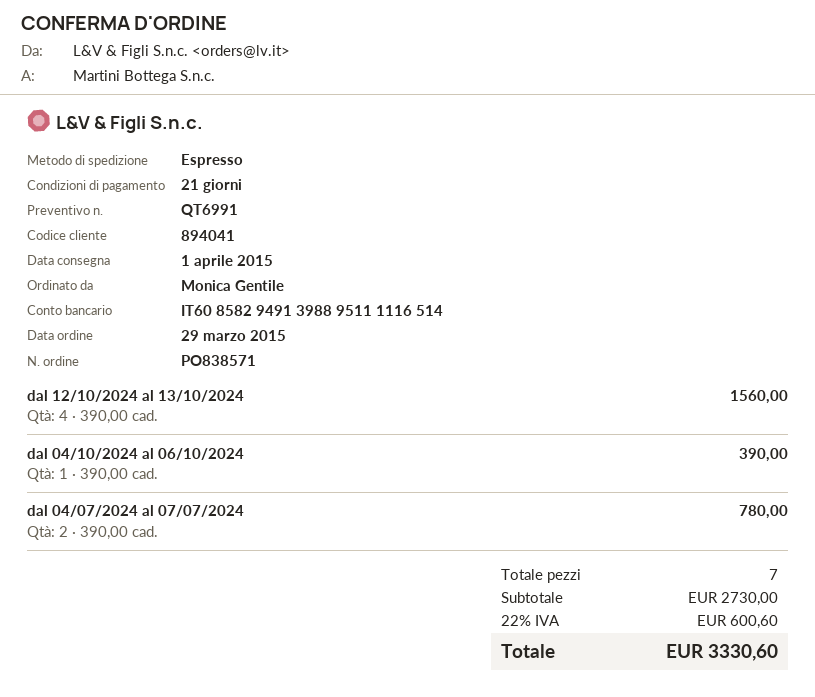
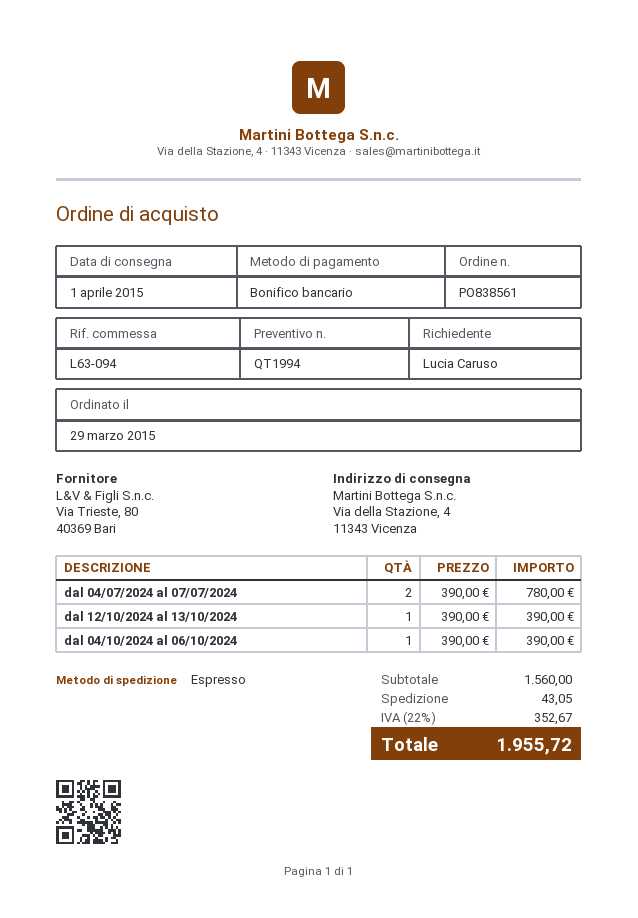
quote number: QT6991 -> QT1994
order number: PO838571 -> PO838561
ordered by: Monica Gentile -> Lucia Caruso
dal 12/10/2024 al 13/10/2024: 4 x 390.00 = 1560.00 -> 1 x 390.00 = 390.00
subtotal: 2730.00 -> 1560.00
shipping: none -> 43.05
tax: 22% = 600.60 -> 22% = 352.67
total: 3330.60 -> 1955.72

